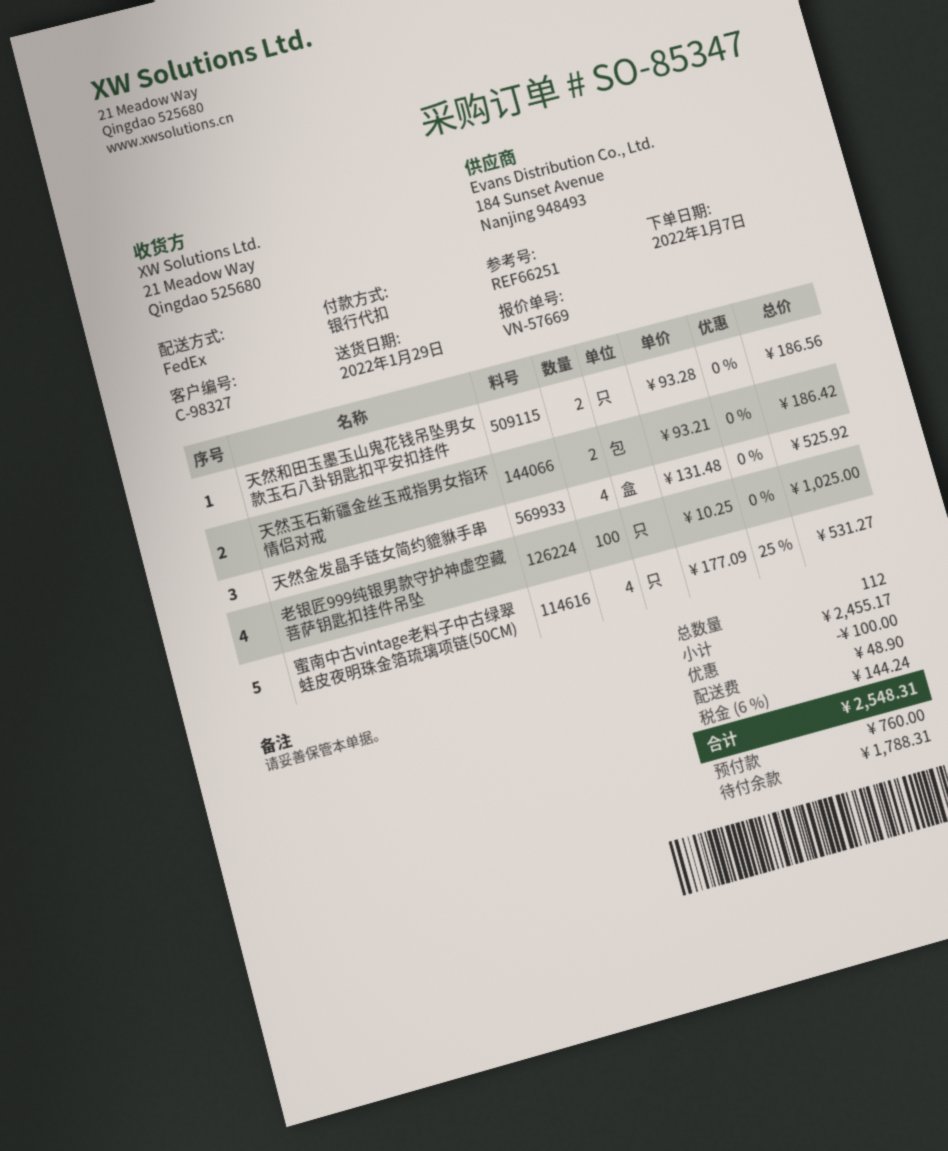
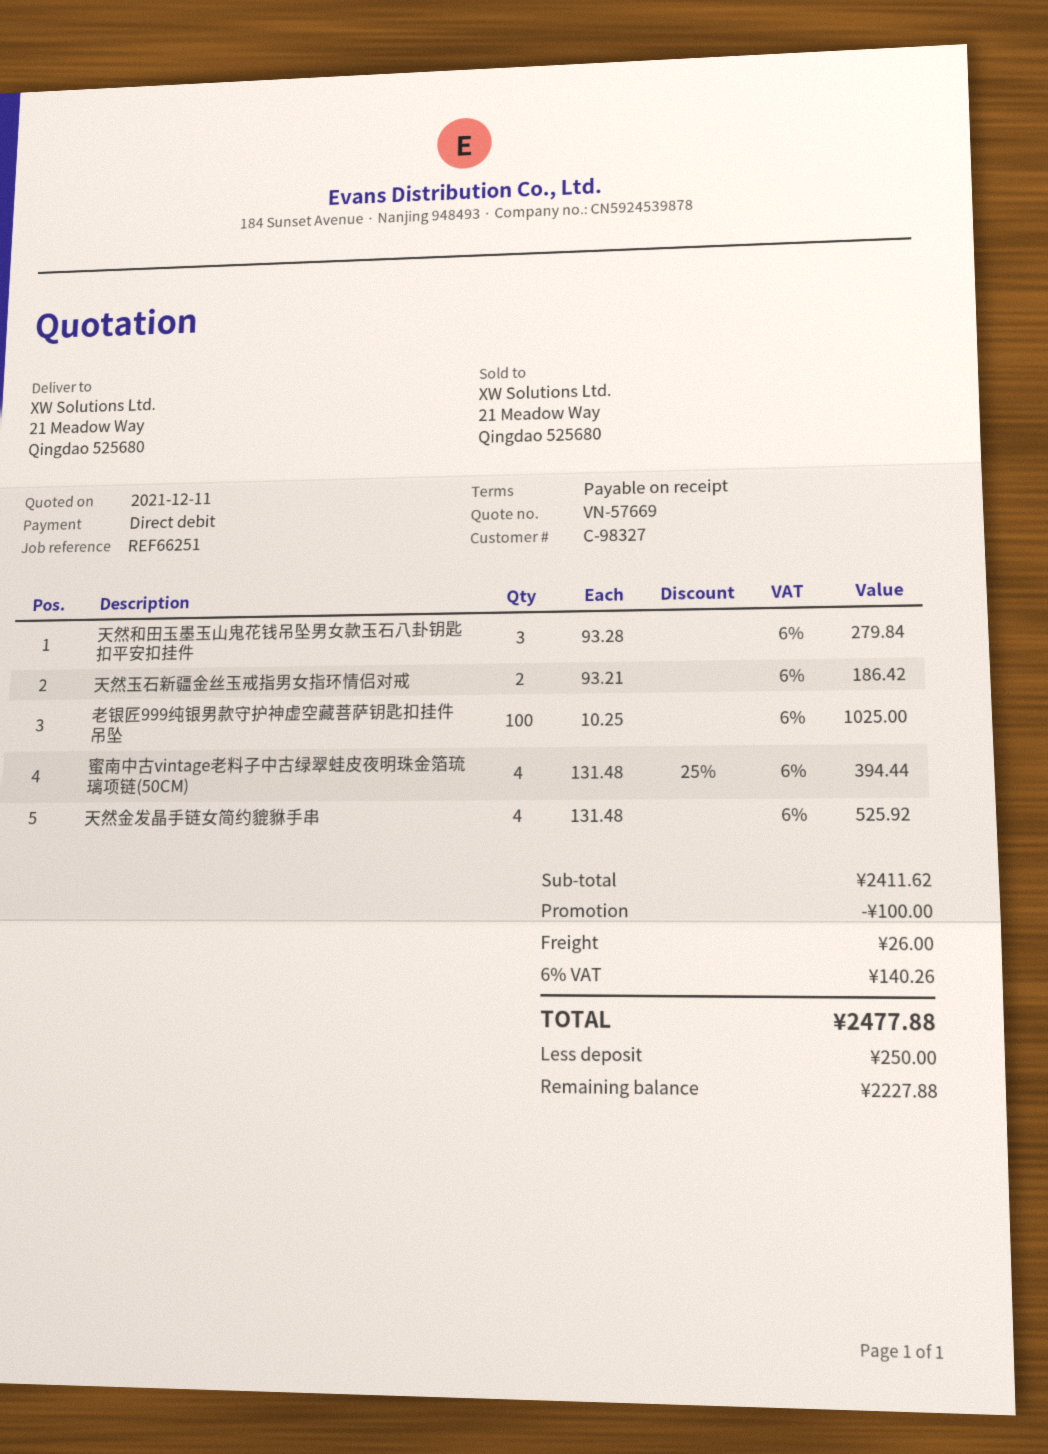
天然和田玉墨玉山鬼花钱吊坠男女款玉石八卦钥匙扣平安扣挂件: 2 x 93.28 = 186.56 -> 3 x 93.28 = 279.84
蜜南中古vintage老料子中古绿翠蛙皮夜明珠金箔琉璃项链(50CM): 4 x 177.09 - 25% = 531.27 -> 4 x 131.48 - 25% = 394.44
subtotal: 2455.17 -> 2411.62
shipping: 48.90 -> 26.00
tax: 6% = 144.24 -> 6% = 140.26
total: 2548.31 -> 2477.88
deposit: 760.00 -> 250.00
balance: 1788.31 -> 2227.88

